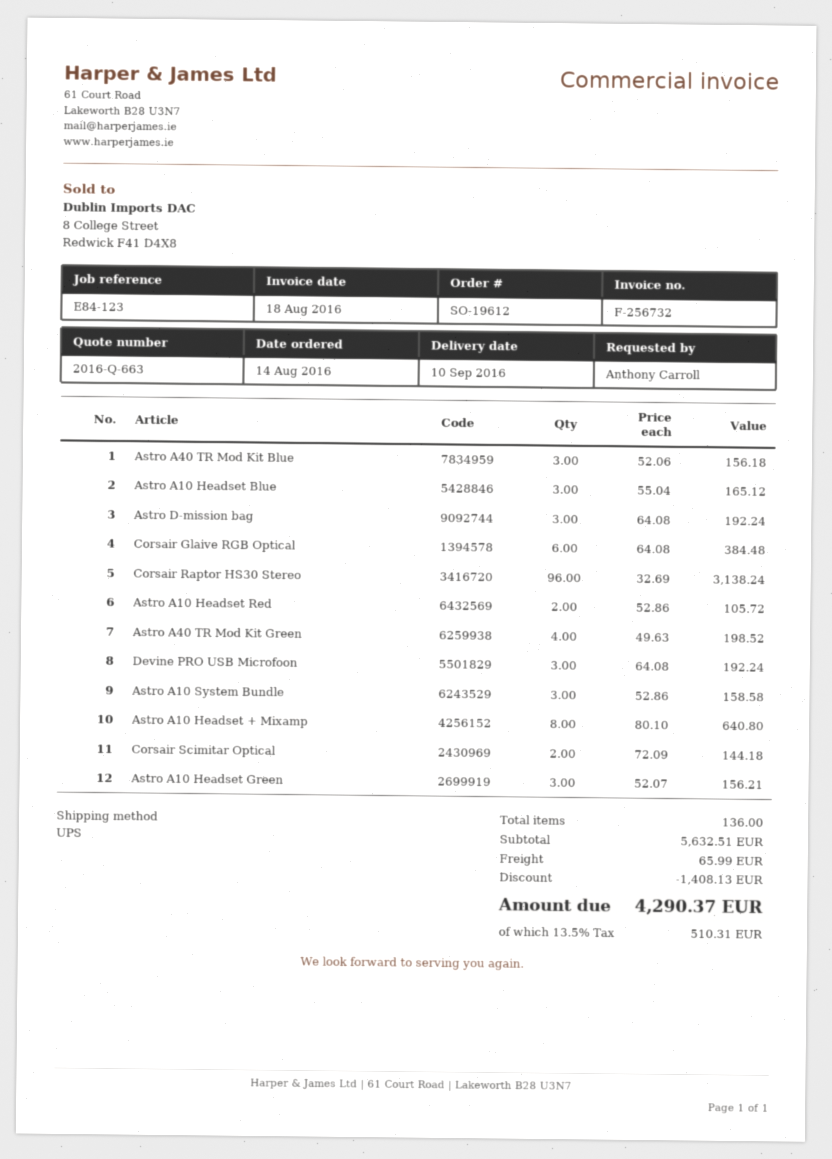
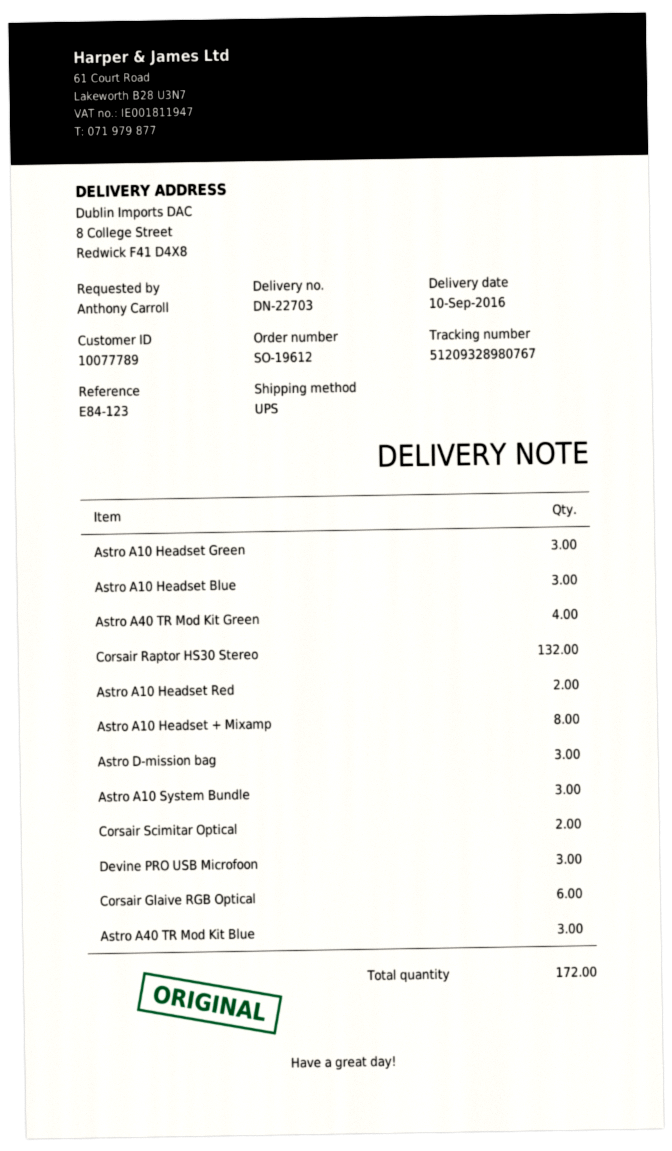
Corsair Raptor HS30 Stereo: 96 -> 132
total quantity: 136 -> 172

